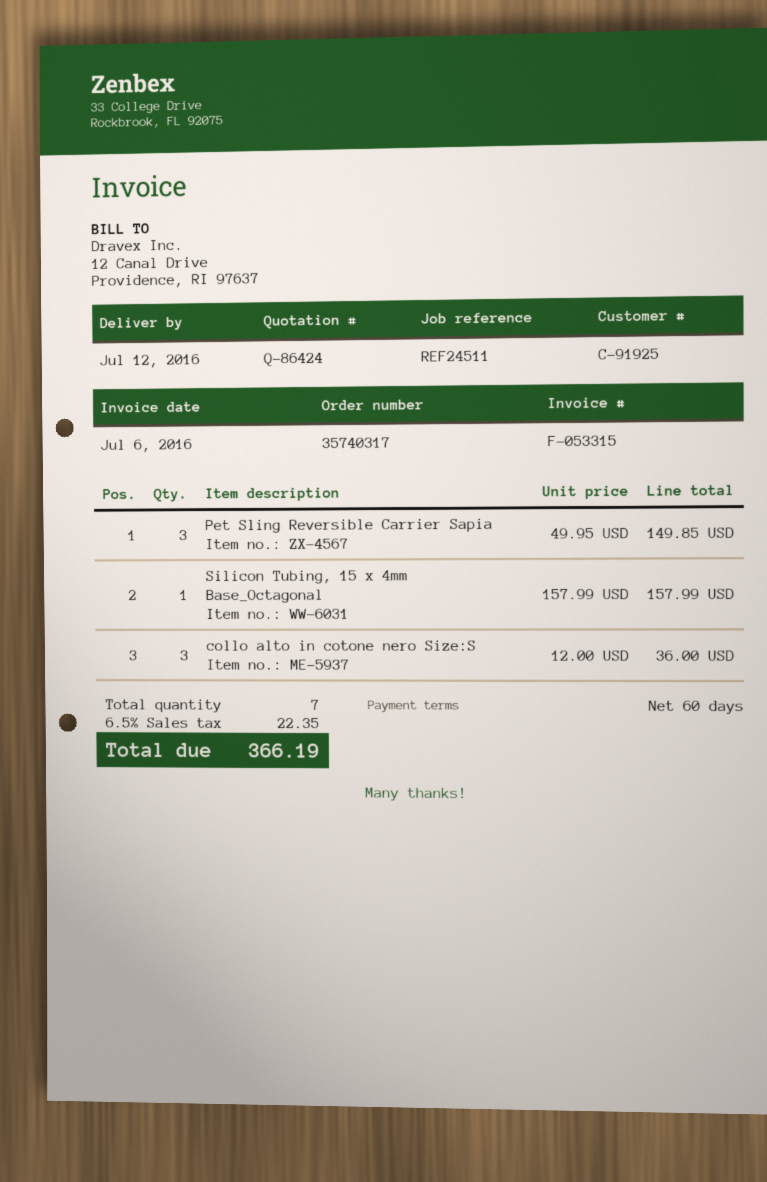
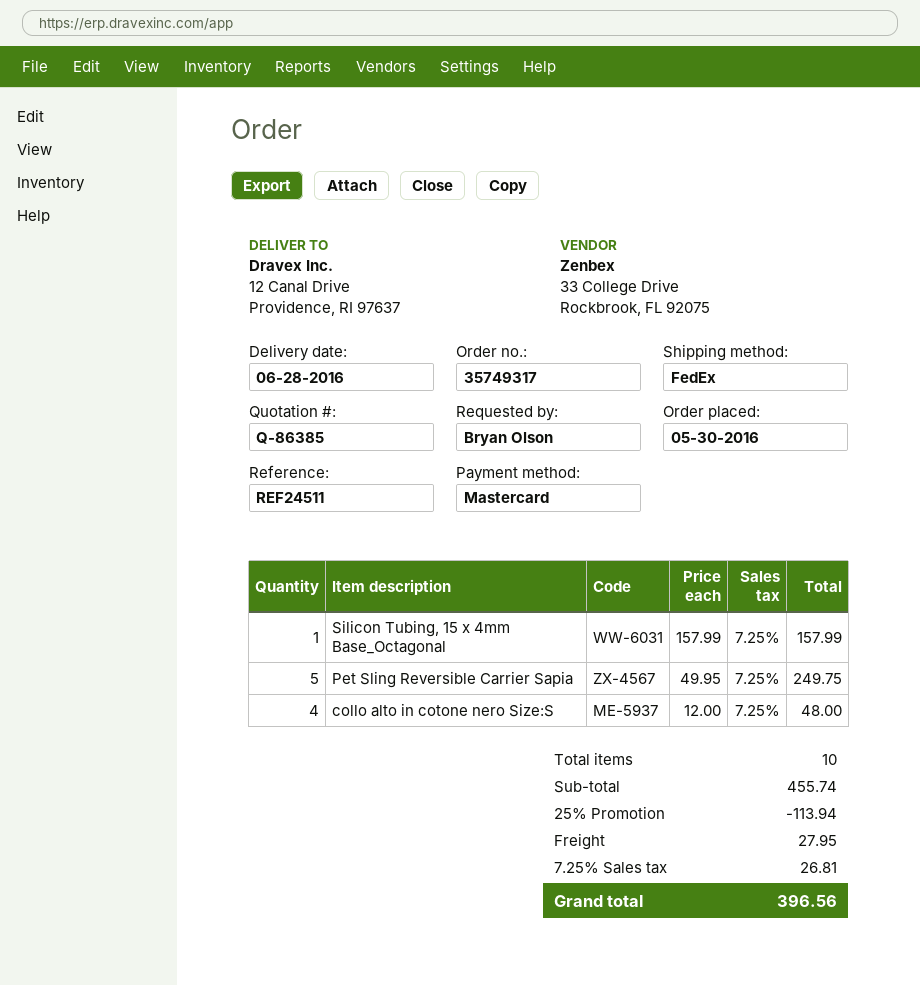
quote number: Q-86424 -> Q-86385
order number: 35740317 -> 35749317
delivery date: 2016-07-12 -> 2016-06-28
Pet Sling Reversible Carrier Sapia: 3 x 49.95 = 149.85 -> 5 x 49.95 = 249.75
collo alto in cotone nero Size:S: 3 x 12.00 = 36.00 -> 4 x 12.00 = 48.00
total quantity: 7 -> 10
discount: none -> 25% = 113.94
shipping: none -> 27.95
tax: 6.5% = 22.35 -> 7.25% = 26.81
total: 366.19 -> 396.56

